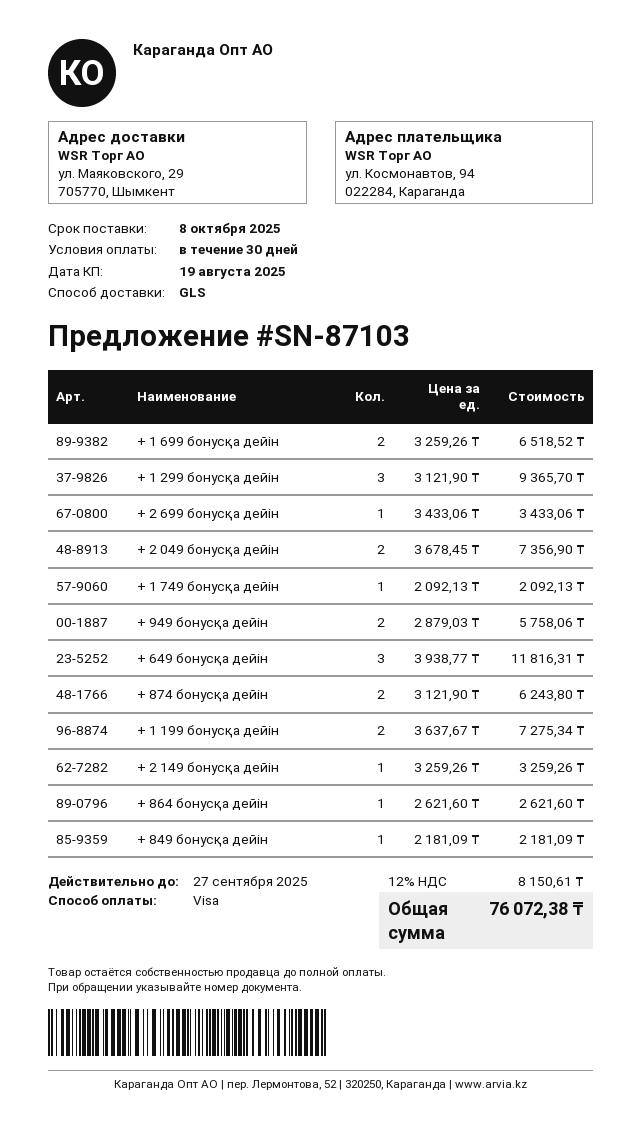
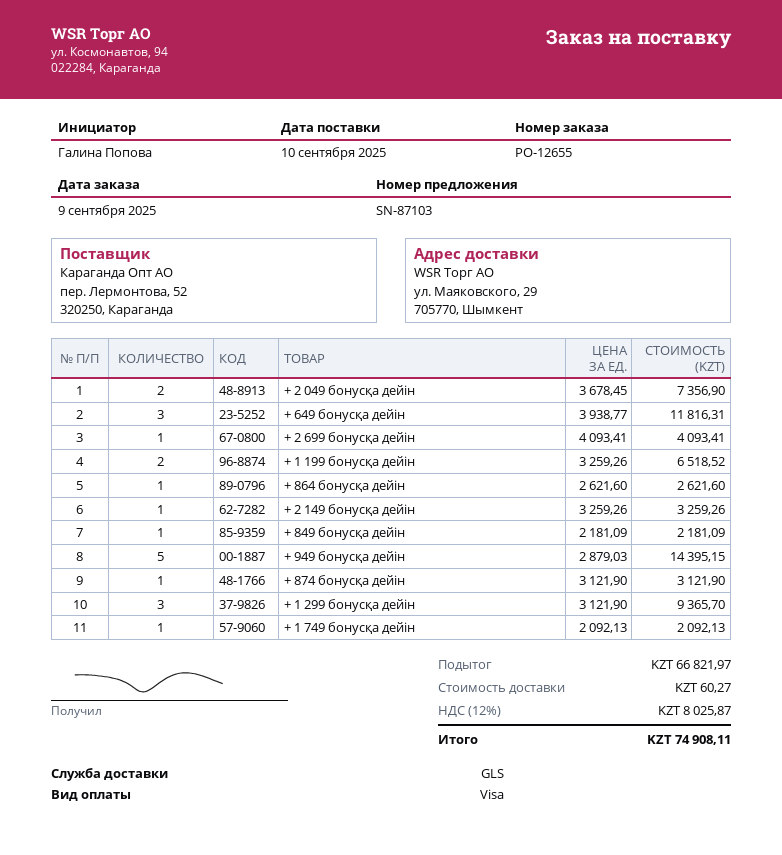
delivery date: 2025-10-08 -> 2025-09-10
+ 1 699 бонусқа дейін: 2 x 3259.26 = 6518.52 -> none
+ 2 699 бонусқа дейін: 1 x 3433.06 = 3433.06 -> 1 x 4093.41 = 4093.41
+ 949 бонусқа дейін: 2 x 2879.03 = 5758.06 -> 5 x 2879.03 = 14395.15
+ 874 бонусқа дейін: 2 x 3121.90 = 6243.80 -> 1 x 3121.90 = 3121.90
+ 1 199 бонусқа дейін: 2 x 3637.67 = 7275.34 -> 2 x 3259.26 = 6518.52
shipping: none -> 60.27
tax: 12% = 8150.61 -> 12% = 8025.87
total: 76072.38 -> 74908.11

